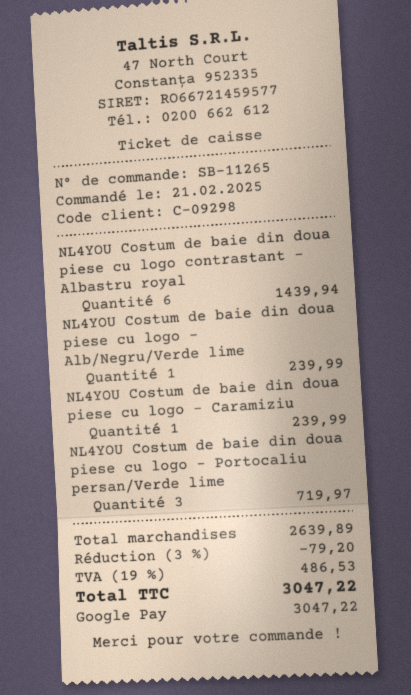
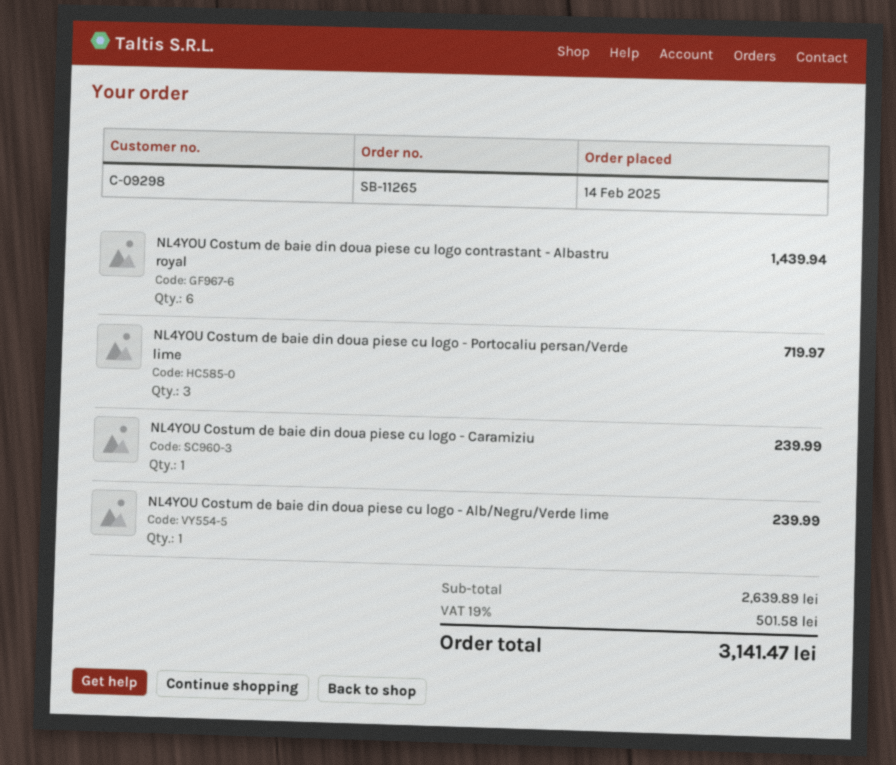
order date: 2025-02-21 -> 2025-02-14
discount: 3% = 79.20 -> none
tax: 19% = 486.53 -> 19% = 501.58
total: 3047.22 -> 3141.47

